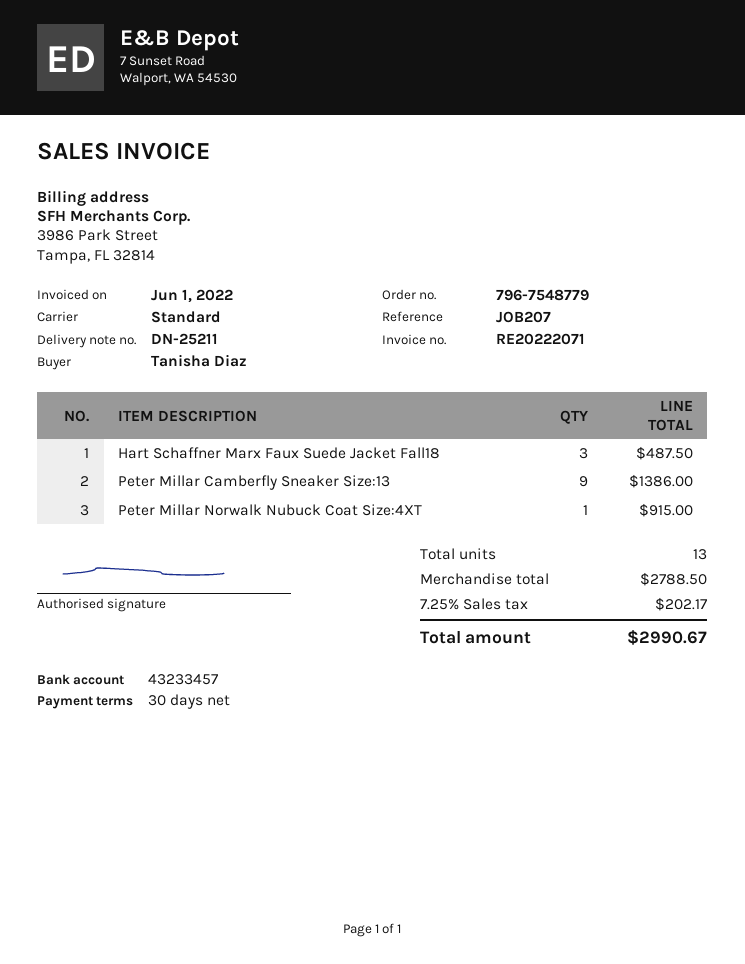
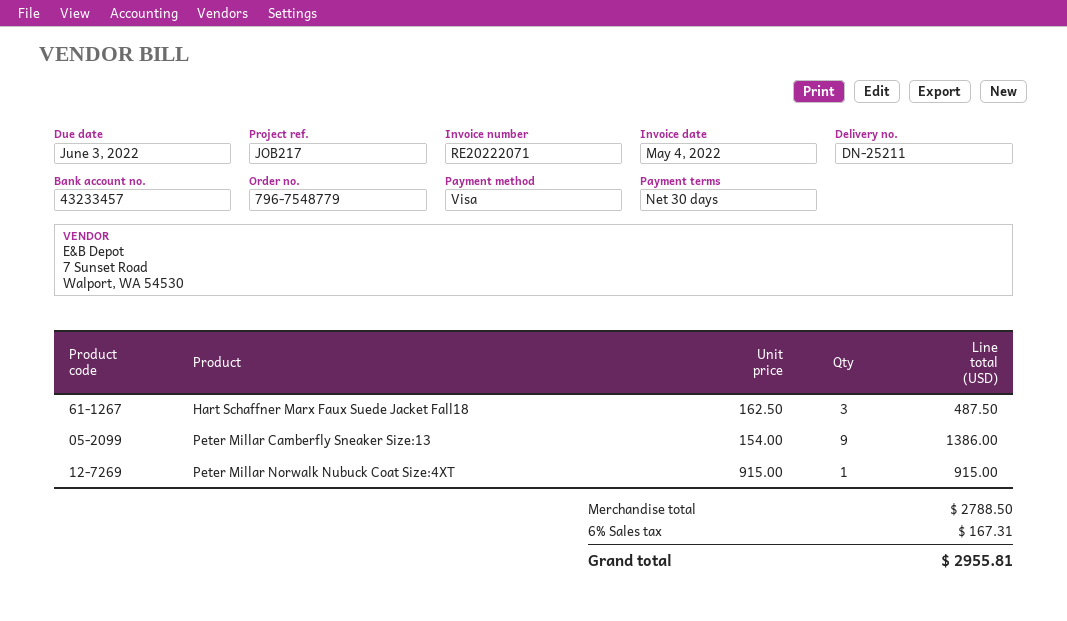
invoice date: 2022-06-01 -> 2022-05-04
reference: JOB207 -> JOB217
tax: 7.25% = 202.17 -> 6% = 167.31
total: 2990.67 -> 2955.81

